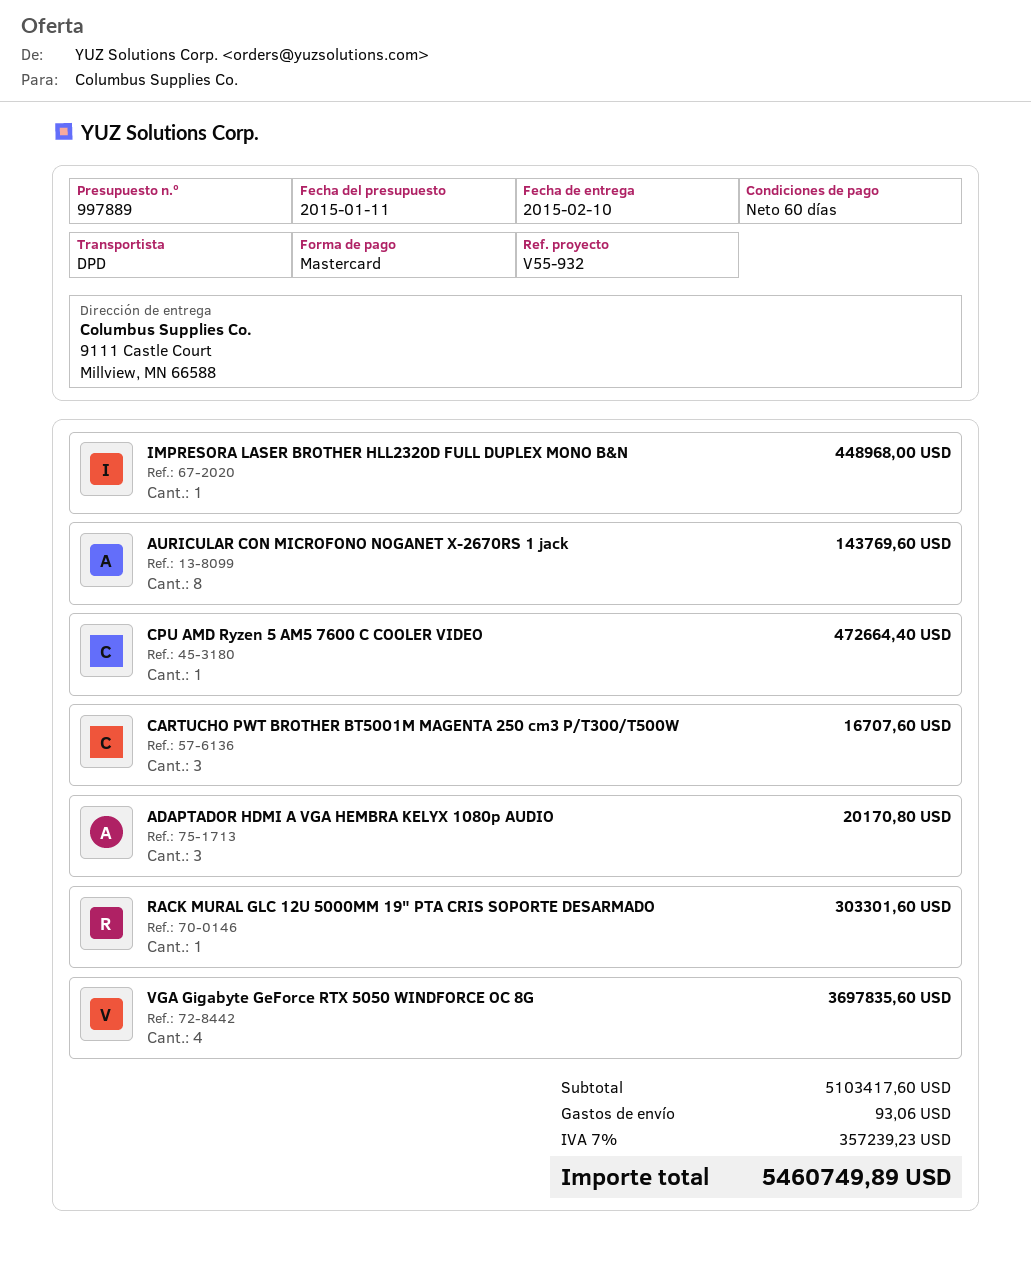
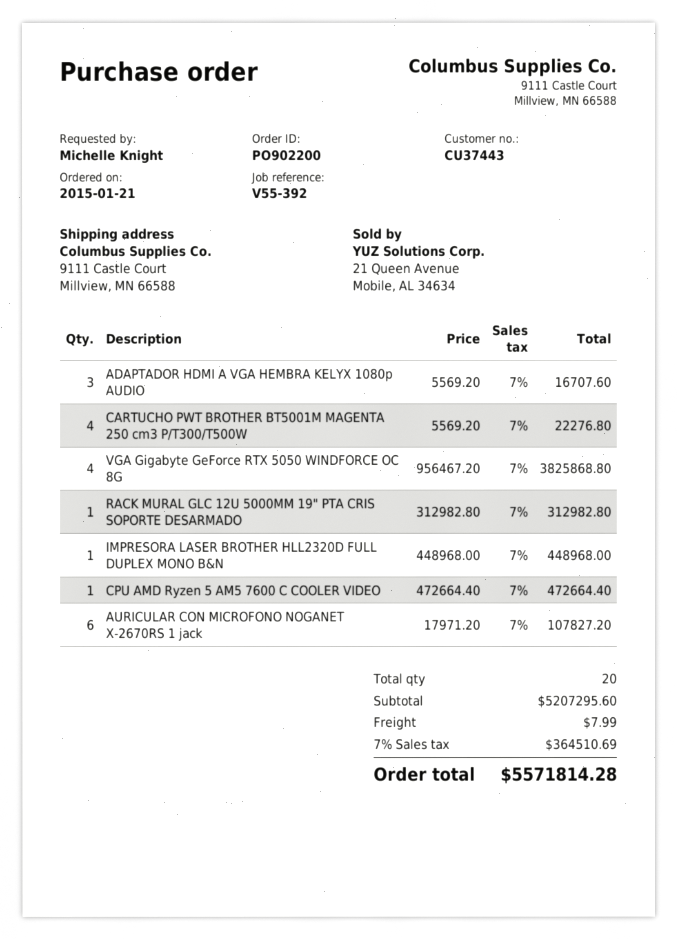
reference: V55-932 -> V55-392
AURICULAR CON MICROFONO NOGANET X-2670RS 1 jack: 8 for 143769.60 -> 6 for 107827.20
CARTUCHO PWT BROTHER BT5001M MAGENTA 250 cm3 P/T300/T500W: 3 for 16707.60 -> 4 for 22276.80
ADAPTADOR HDMI A VGA HEMBRA KELYX 1080p AUDIO: 3 for 20170.80 -> 3 for 16707.60
RACK MURAL GLC 12U 5000MM 19" PTA CRIS SOPORTE DESARMADO: 1 for 303301.60 -> 1 for 312982.80
VGA Gigabyte GeForce RTX 5050 WINDFORCE OC 8G: 4 for 3697835.60 -> 4 for 3825868.80
subtotal: 5103417.60 -> 5207295.60
shipping: 93.06 -> 7.99
tax: 7% = 357239.23 -> 7% = 364510.69
total: 5460749.89 -> 5571814.28

